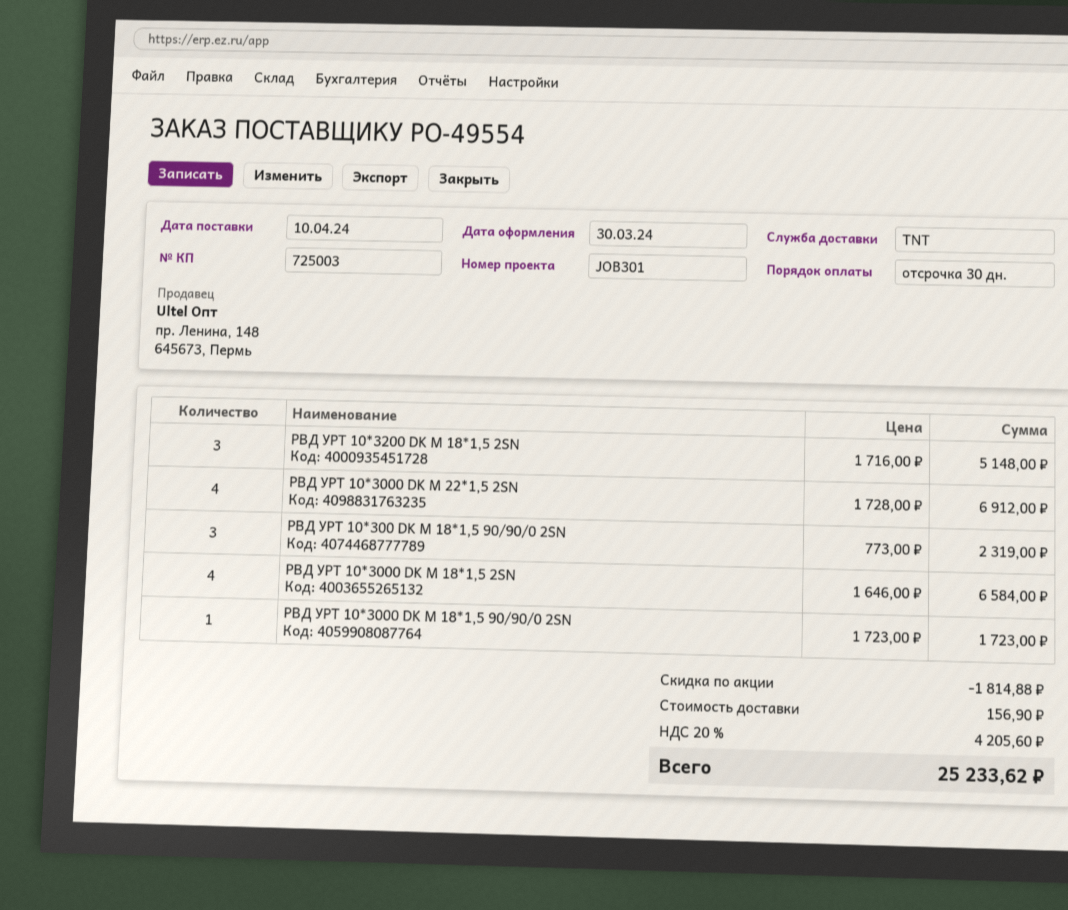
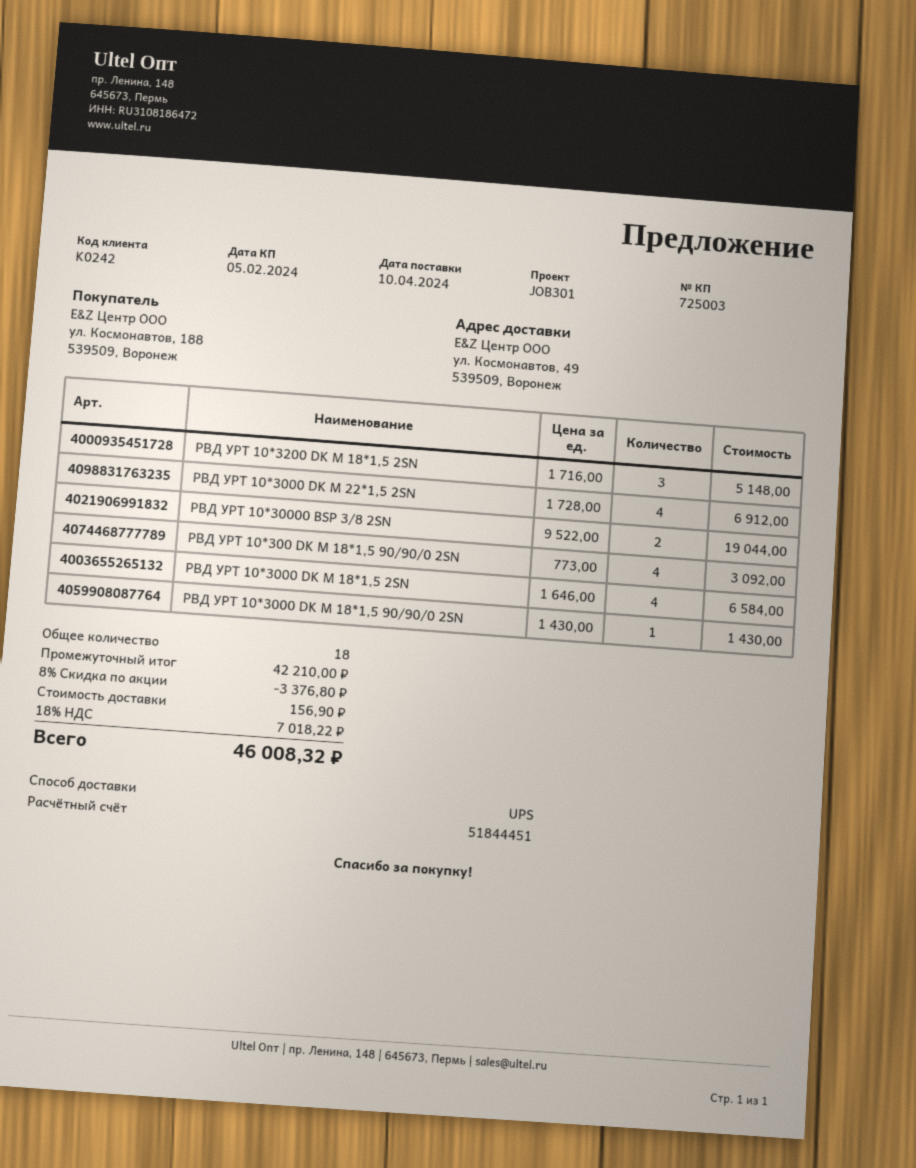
shipping method: TNT -> UPS
РВД УРТ 10*300 DK М 18*1,5 90/90/0 2SN: 3 x 773.00 = 2319.00 -> 4 x 773.00 = 3092.00
РВД УРТ 10*3000 DK М 18*1,5 90/90/0 2SN: 1 x 1723.00 = 1723.00 -> 1 x 1430.00 = 1430.00
РВД УРТ 10*30000 BSP 3/8 2SN: none -> 2 x 9522.00 = 19044.00
discount: 1814.88 -> 3376.80
tax: 20% = 4205.60 -> 18% = 7018.22
total: 25233.62 -> 46008.32

